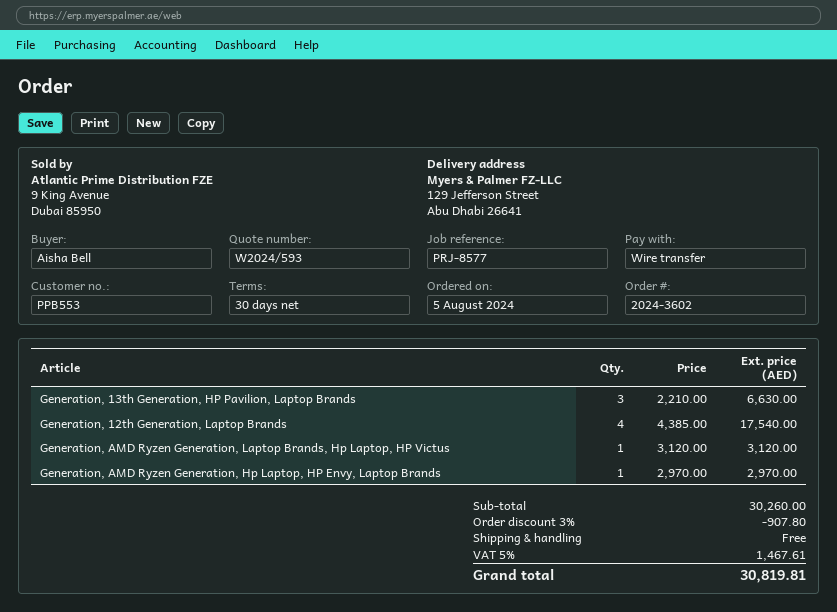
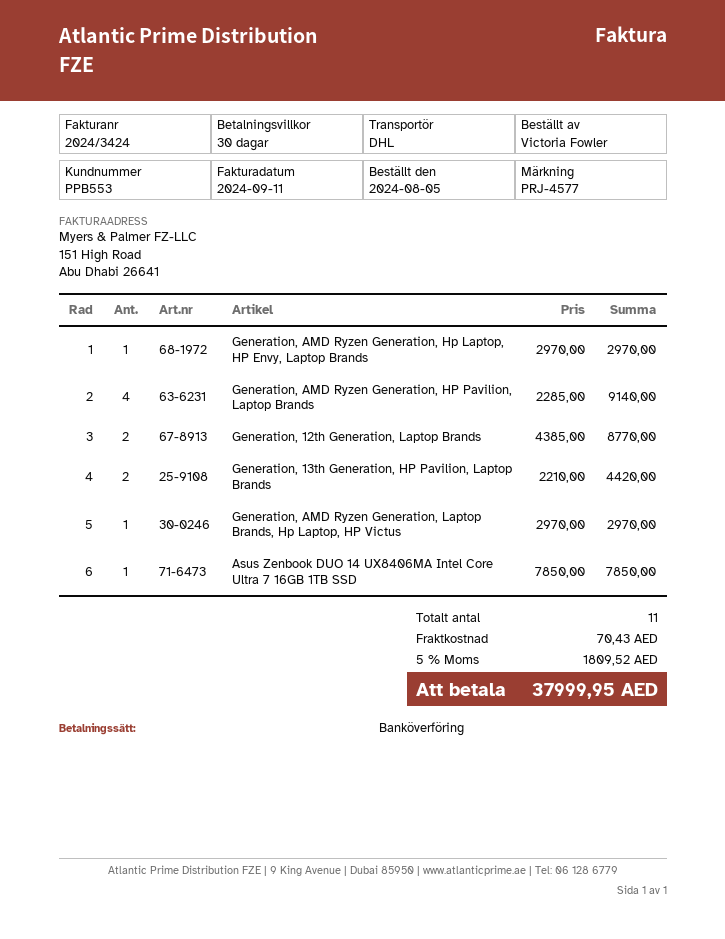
reference: PRJ-8577 -> PRJ-4577
ordered by: Aisha Bell -> Victoria Fowler
Generation, 13th Generation, HP Pavilion, Laptop Brands: 3 x 2210.00 = 6630.00 -> 2 x 2210.00 = 4420.00
Generation, 12th Generation, Laptop Brands: 4 x 4385.00 = 17540.00 -> 2 x 4385.00 = 8770.00
Generation, AMD Ryzen Generation, Laptop Brands, Hp Laptop, HP Victus: 1 x 3120.00 = 3120.00 -> 1 x 2970.00 = 2970.00
Generation, AMD Ryzen Generation, HP Pavilion, Laptop Brands: none -> 4 x 2285.00 = 9140.00
Asus Zenbook DUO 14 UX8406MA Intel Core Ultra 7 16GB 1TB SSD: none -> 1 x 7850.00 = 7850.00
discount: 3% = 907.80 -> none
shipping: 0.00 -> 70.43
tax: 5% = 1467.61 -> 5% = 1809.52
total: 30819.81 -> 37999.95

